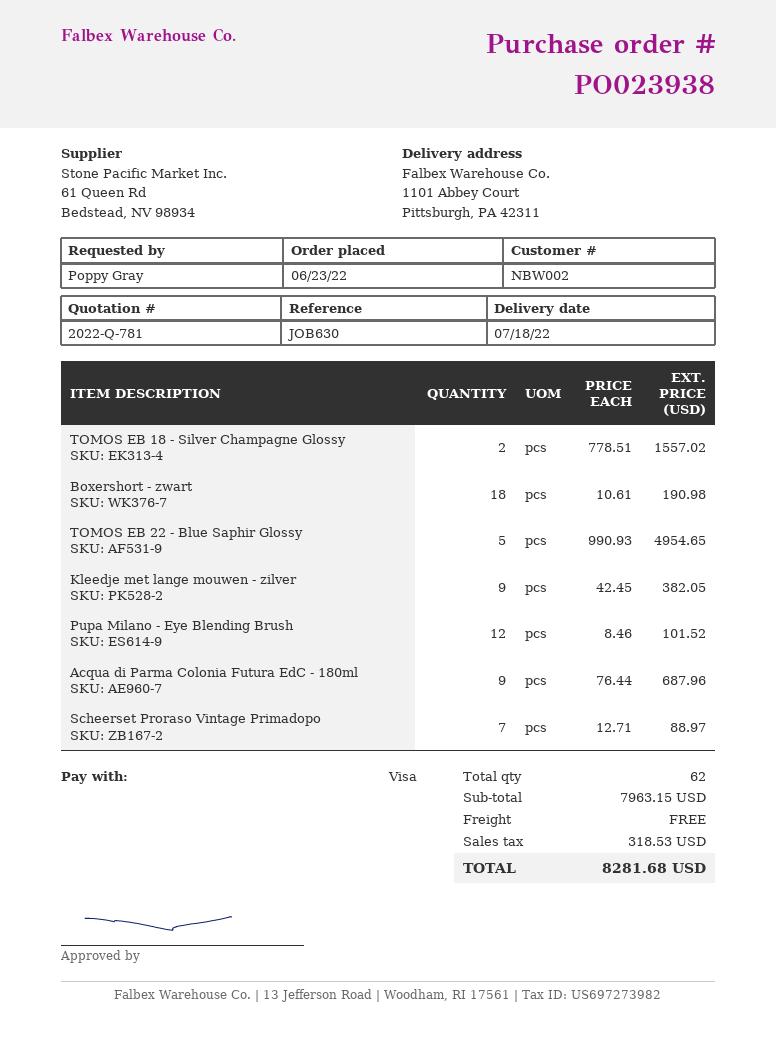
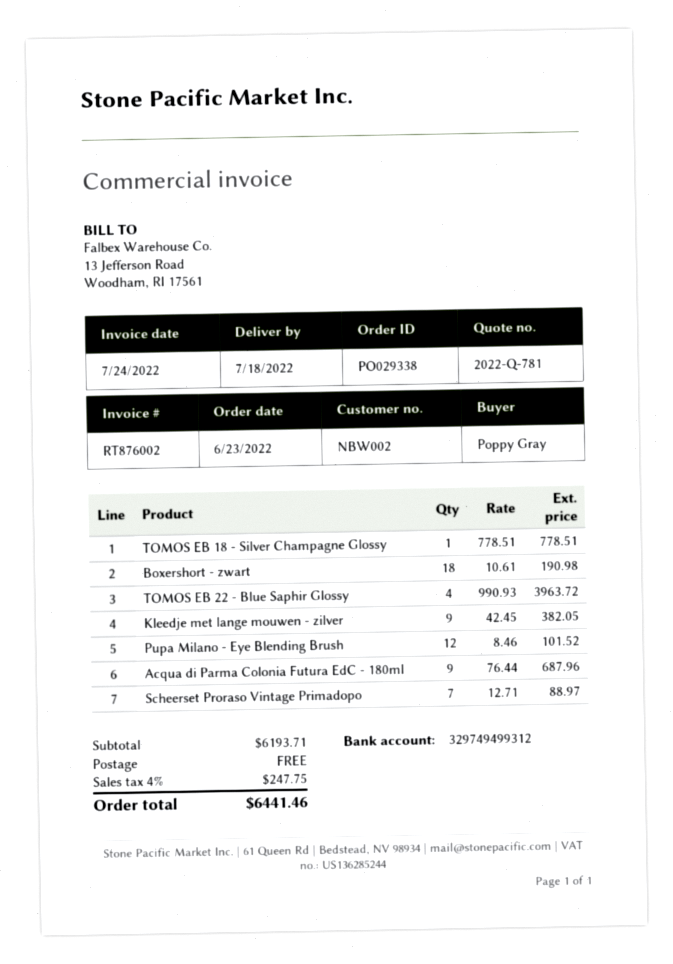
order number: PO023938 -> PO029338
TOMOS EB 18 - Silver Champagne Glossy: 2 x 778.51 = 1557.02 -> 1 x 778.51 = 778.51
TOMOS EB 22 - Blue Saphir Glossy: 5 x 990.93 = 4954.65 -> 4 x 990.93 = 3963.72
subtotal: 7963.15 -> 6193.71
tax: 318.53 -> 247.75
total: 8281.68 -> 6441.46

